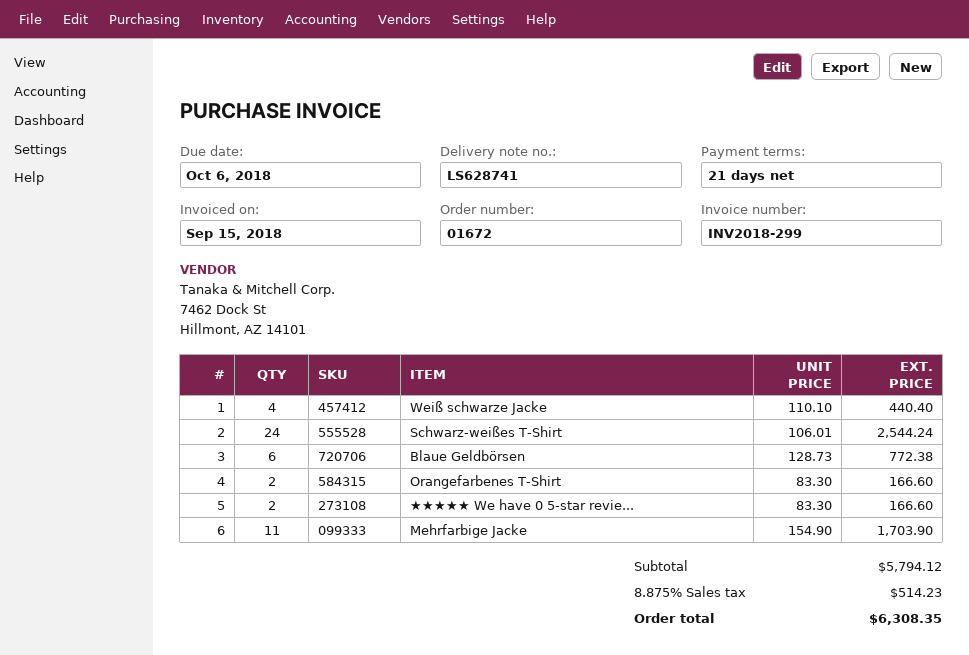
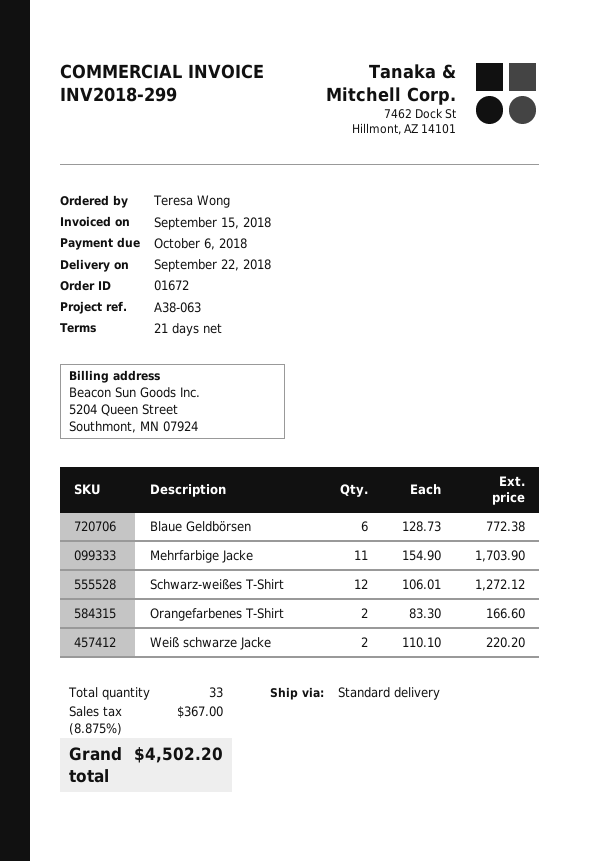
Weiß schwarze Jacke: 4 x 110.10 = 440.40 -> 2 x 110.10 = 220.20
Schwarz-weißes T-Shirt: 24 x 106.01 = 2544.24 -> 12 x 106.01 = 1272.12
★★★★★ We have 0 5-star revie...: 2 x 83.30 = 166.60 -> none
tax: 8.875% = 514.23 -> 8.875% = 367.00
total: 6308.35 -> 4502.20

